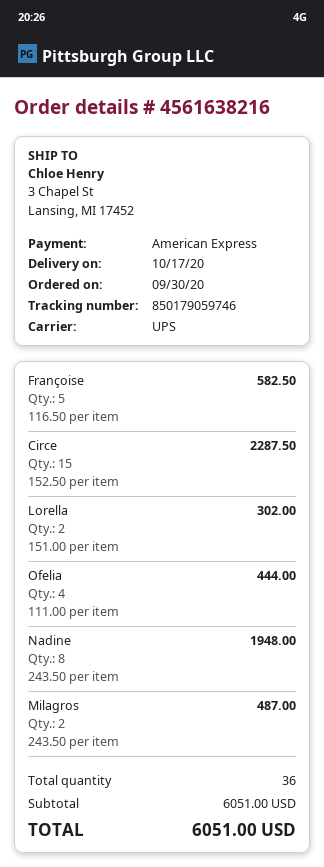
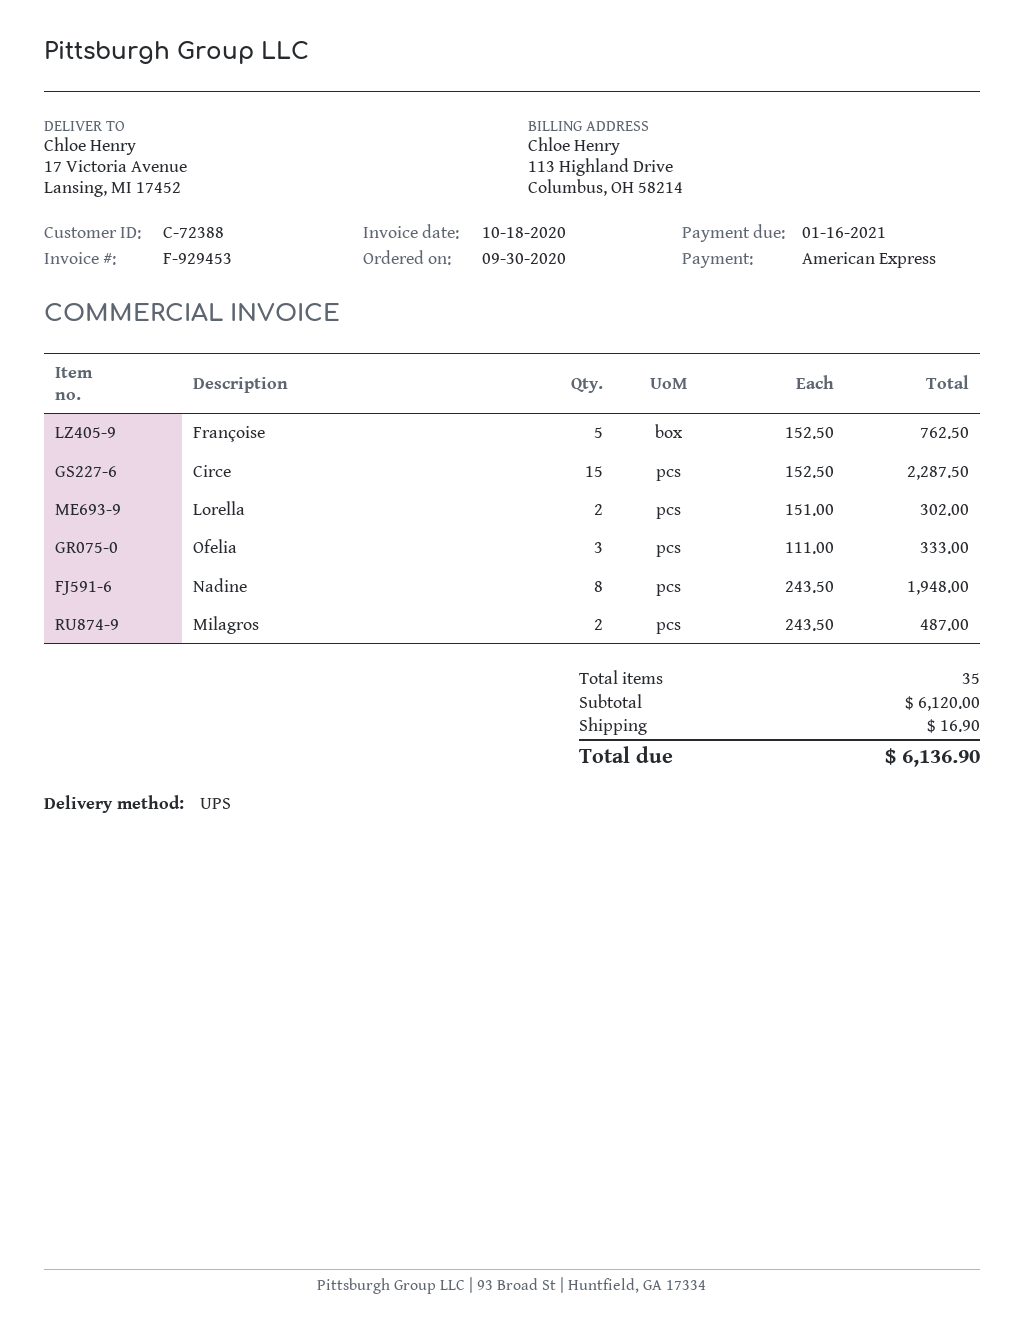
ship to: 3 Chapel St, Lansing, MI 17452 -> 17 Victoria Avenue, Lansing, MI 17452
Françoise: 5 x 116.50 = 582.50 -> 5 x 152.50 = 762.50
Ofelia: 4 x 111.00 = 444.00 -> 3 x 111.00 = 333.00
total quantity: 36 -> 35
subtotal: 6051.00 -> 6120.00
shipping: none -> 16.90
total: 6051.00 -> 6136.90

